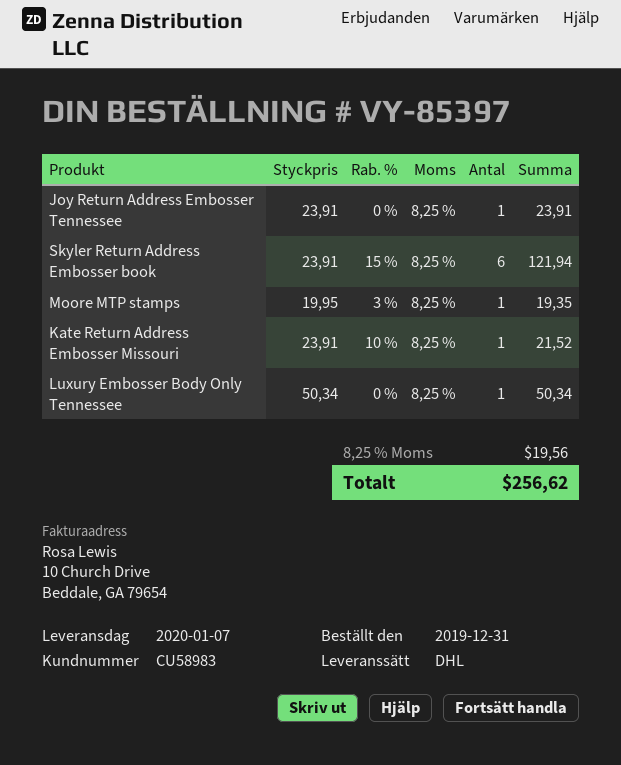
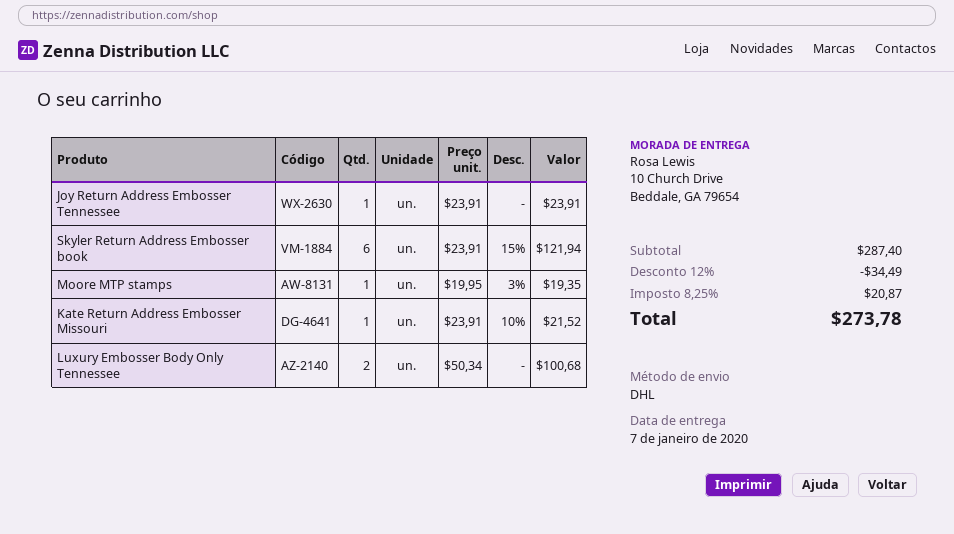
Luxury Embosser Body Only Tennessee: 1 x 50.34 = 50.34 -> 2 x 50.34 = 100.68
discount: none -> 12% = 34.49
tax: 8.25% = 19.56 -> 8.25% = 20.87
total: 256.62 -> 273.78

